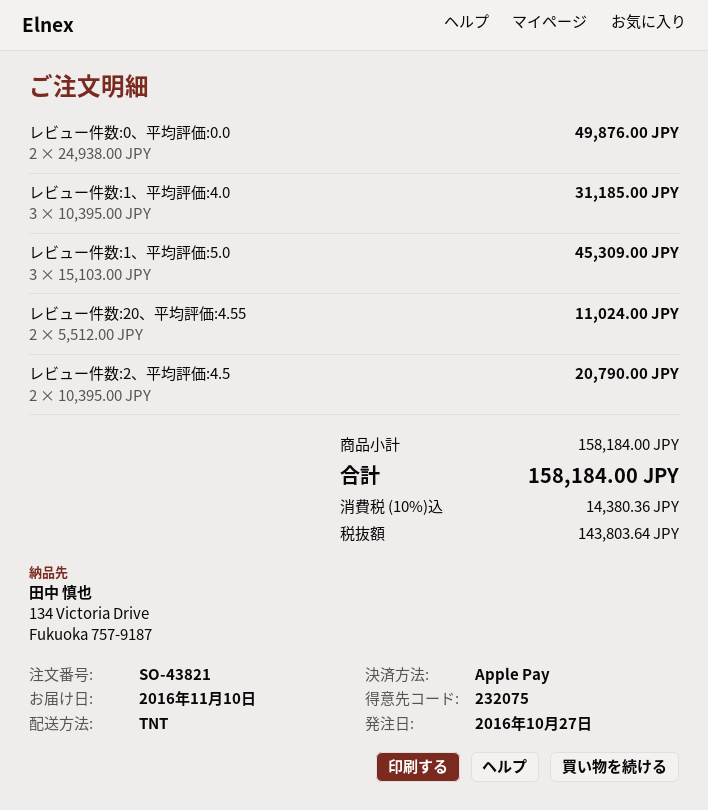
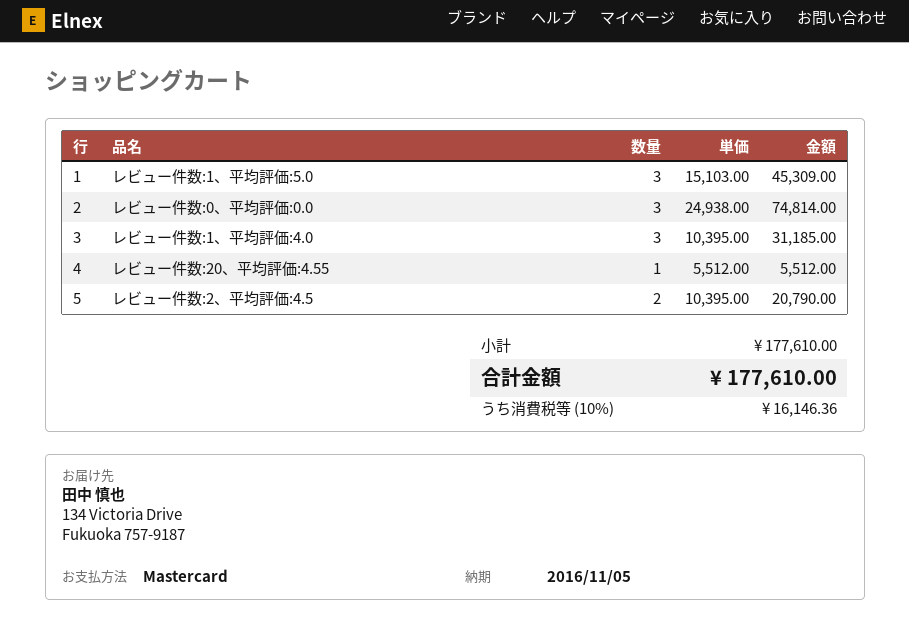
delivery date: 2016-11-10 -> 2016-11-05
payment method: Apple Pay -> Mastercard
レビュー件数:0、平均評価:0.0: 2 x 24938.00 = 49876.00 -> 3 x 24938.00 = 74814.00
レビュー件数:20、平均評価:4.55: 2 x 5512.00 = 11024.00 -> 1 x 5512.00 = 5512.00
subtotal: 158184.00 -> 177610.00
tax: 10% = 14380.36 -> 10% = 16146.36
total: 158184.00 -> 177610.00

